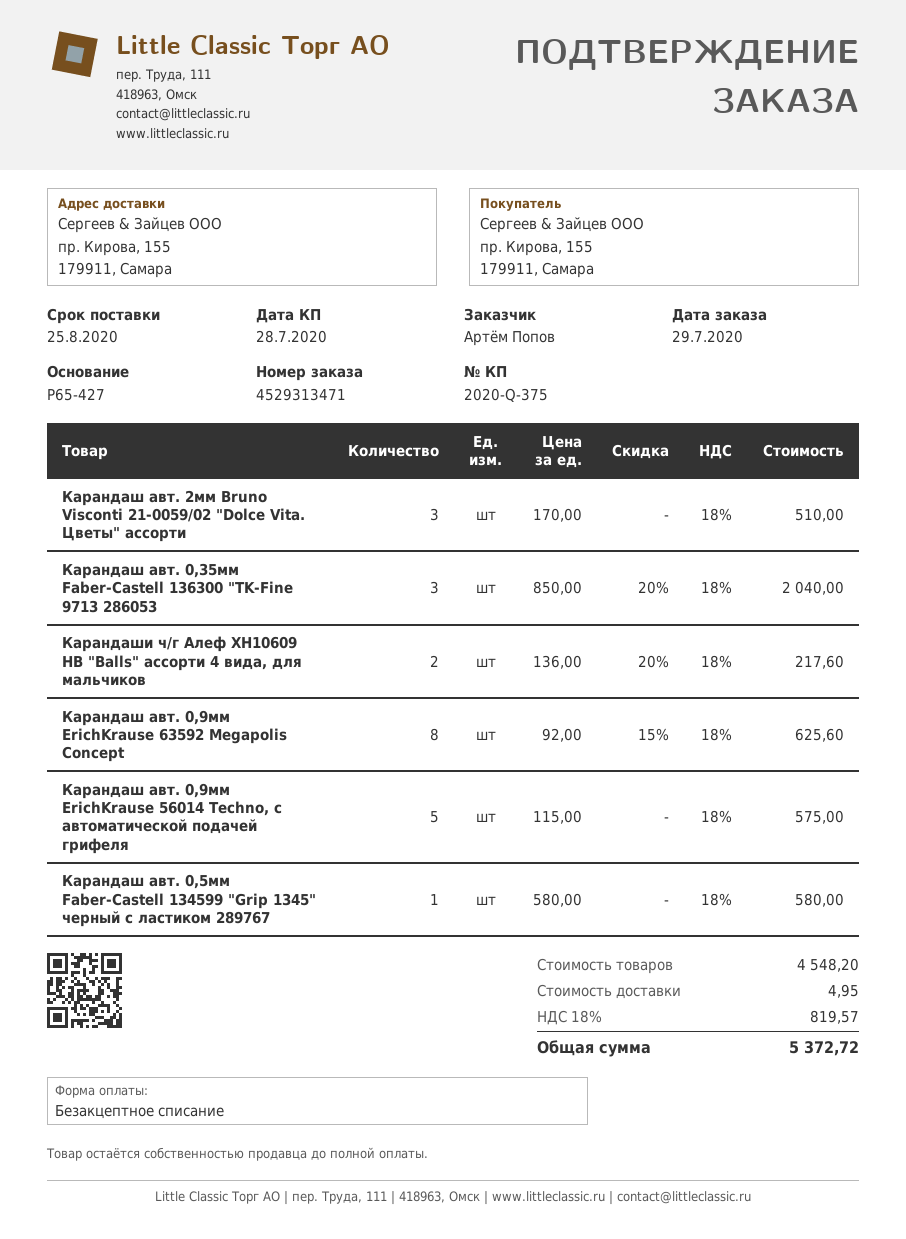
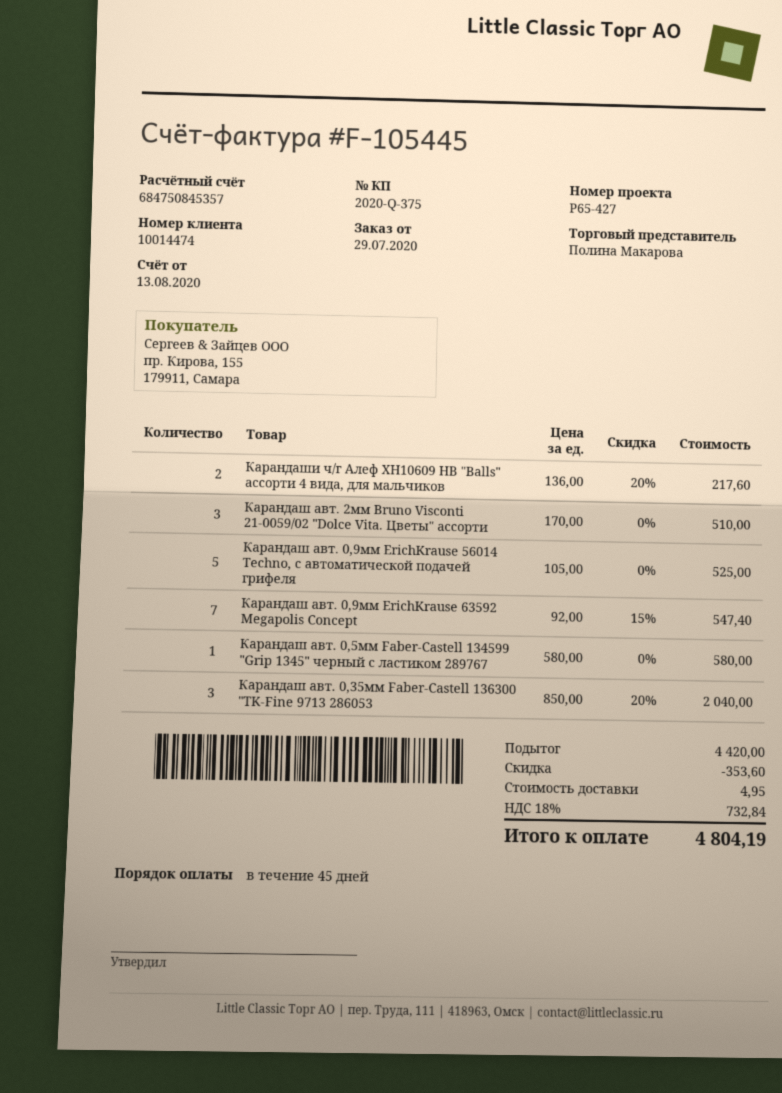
Карандаш авт. 0,9мм ErichKrause 63592 Megapolis Concept: 8 x 92.00 - 15% = 625.60 -> 7 x 92.00 - 15% = 547.40
Карандаш авт. 0,9мм ErichKrause 56014 Techno, с автоматической подачей грифеля: 5 x 115.00 = 575.00 -> 5 x 105.00 = 525.00
subtotal: 4548.20 -> 4420.00
discount: none -> 353.60
tax: 18% = 819.57 -> 18% = 732.84
total: 5372.72 -> 4804.19

